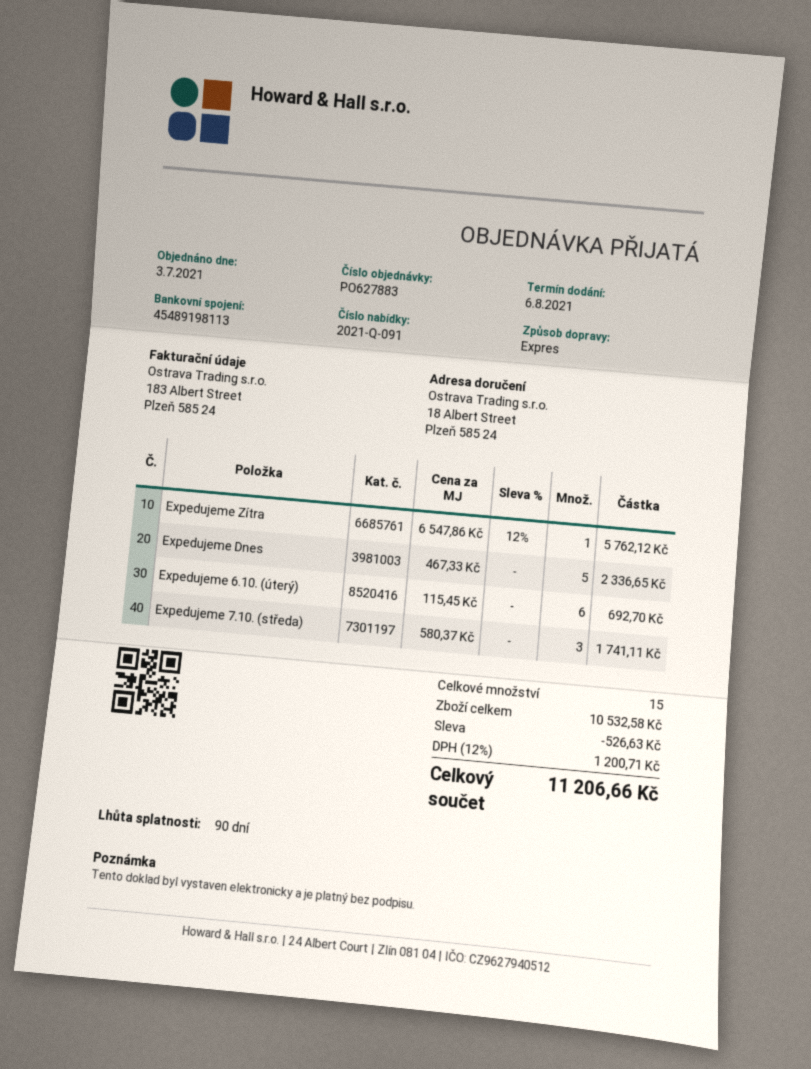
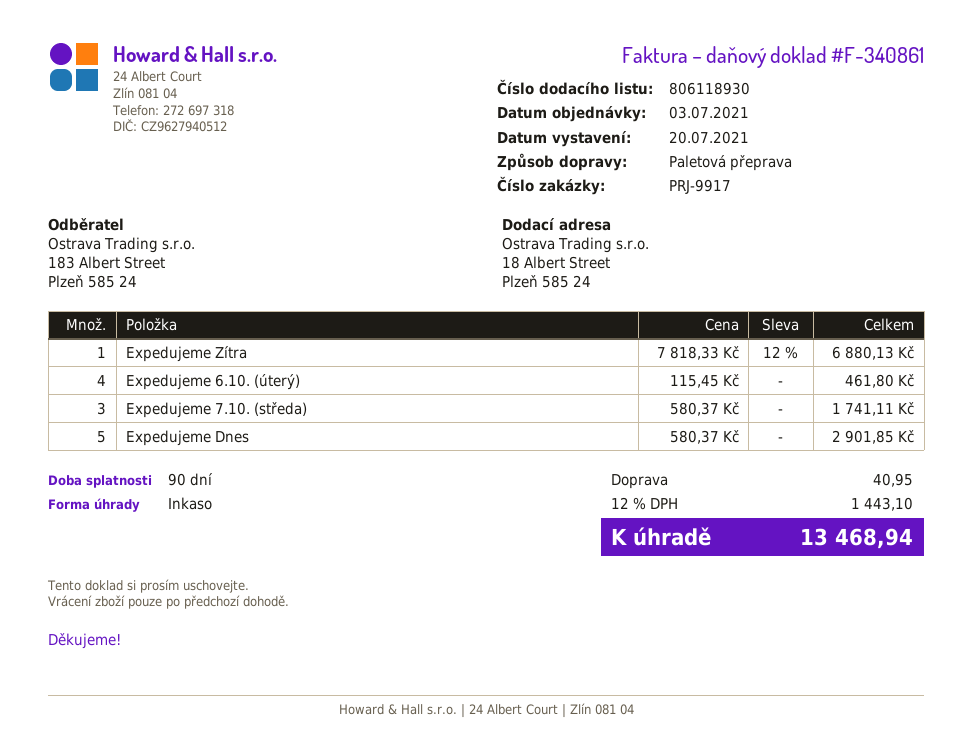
shipping method: express -> pallet freight
Expedujeme Zítra: 1 x 6547.86 - 12% = 5762.12 -> 1 x 7818.33 - 12% = 6880.13
Expedujeme Dnes: 5 x 467.33 = 2336.65 -> 5 x 580.37 = 2901.85
Expedujeme 6.10. (úterý): 6 x 115.45 = 692.70 -> 4 x 115.45 = 461.80
discount: 526.63 -> none
shipping: none -> 40.95
tax: 12% = 1200.71 -> 12% = 1443.10
total: 11206.66 -> 13468.94

